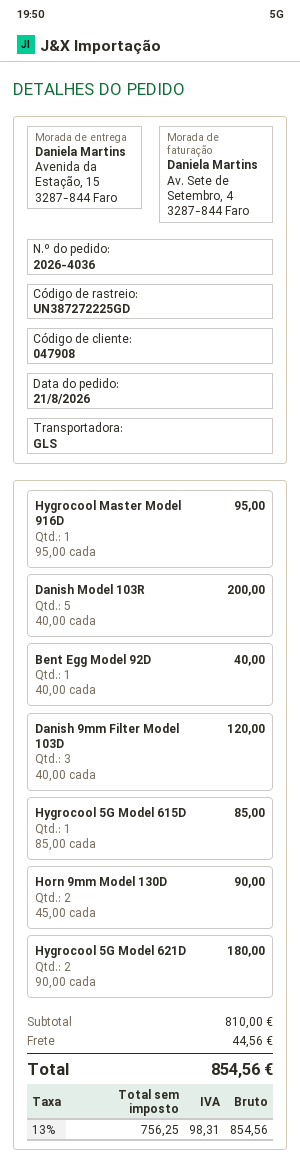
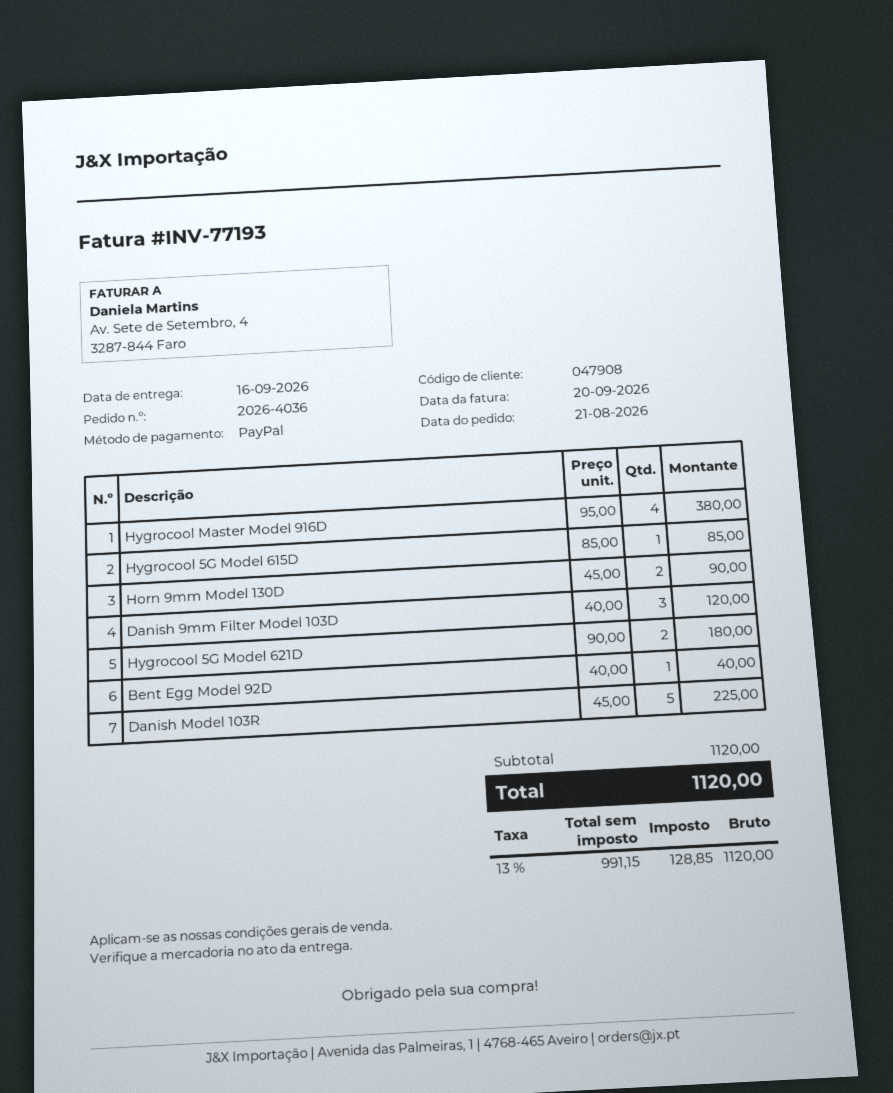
Hygrocool Master Model 916D: 1 x 95.00 = 95.00 -> 4 x 95.00 = 380.00
Danish Model 103R: 5 x 40.00 = 200.00 -> 5 x 45.00 = 225.00
subtotal: 810.00 -> 1120.00
shipping: 44.56 -> none
net: 756.25 -> 991.15
tax: 13% = 98.31 -> 13% = 128.85
total: 854.56 -> 1120.00

